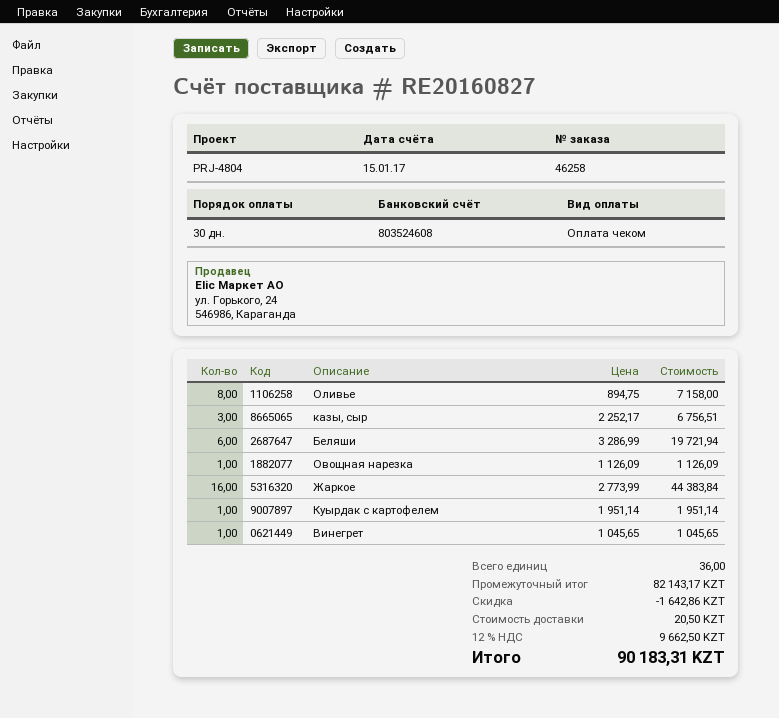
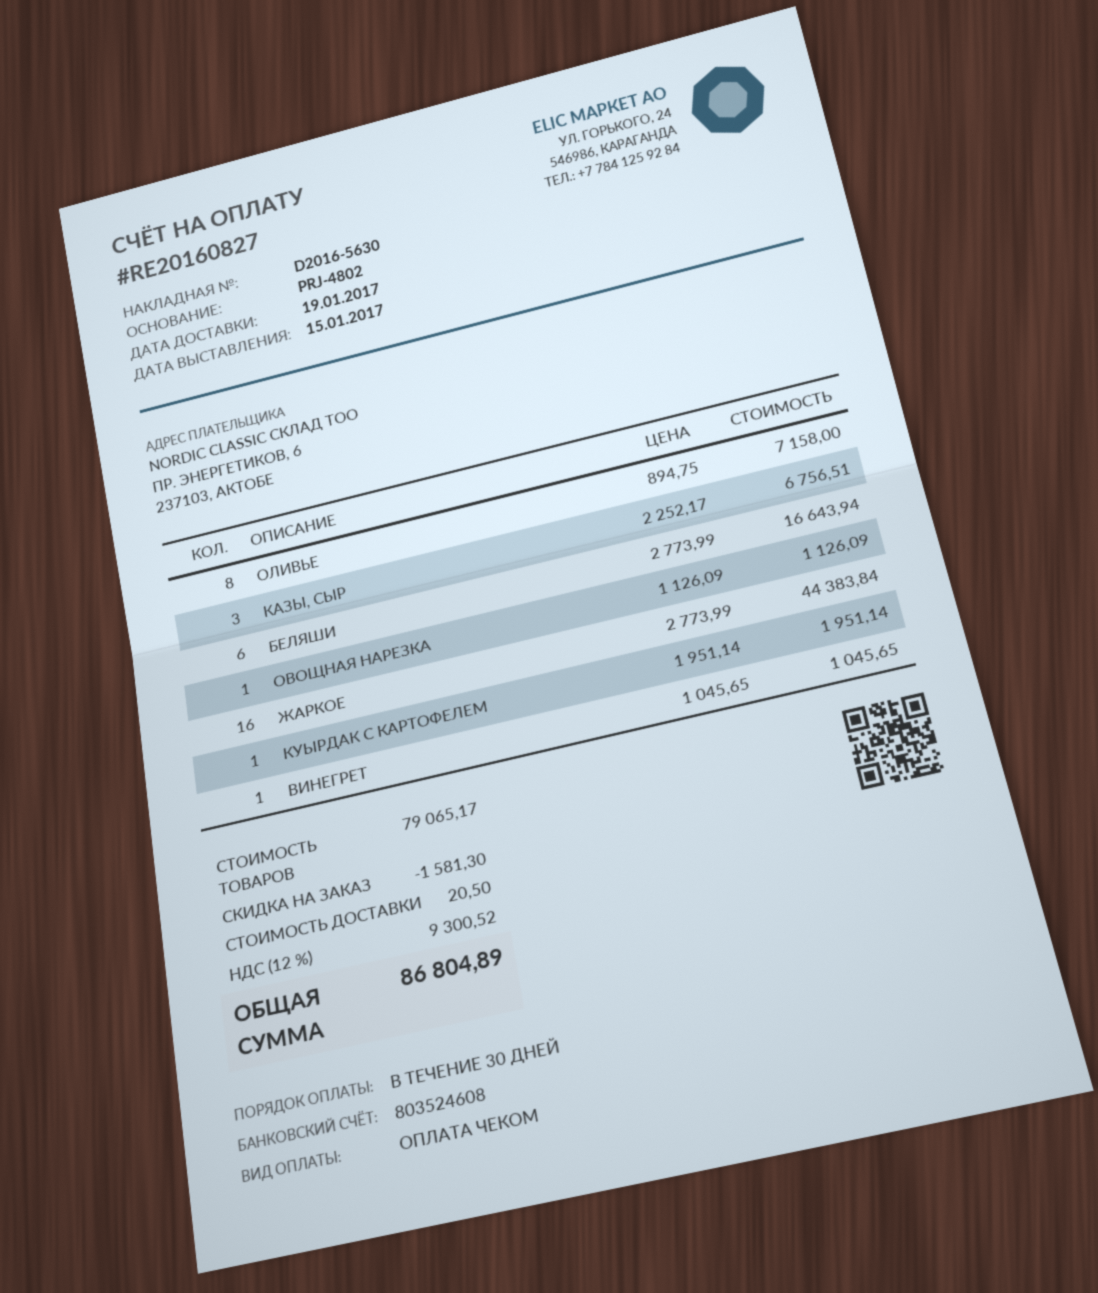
reference: PRJ-4804 -> PRJ-4802
Беляши: 6 x 3286.99 = 19721.94 -> 6 x 2773.99 = 16643.94
subtotal: 82143.17 -> 79065.17
discount: 1642.86 -> 1581.30
tax: 12% = 9662.50 -> 12% = 9300.52
total: 90183.31 -> 86804.89

